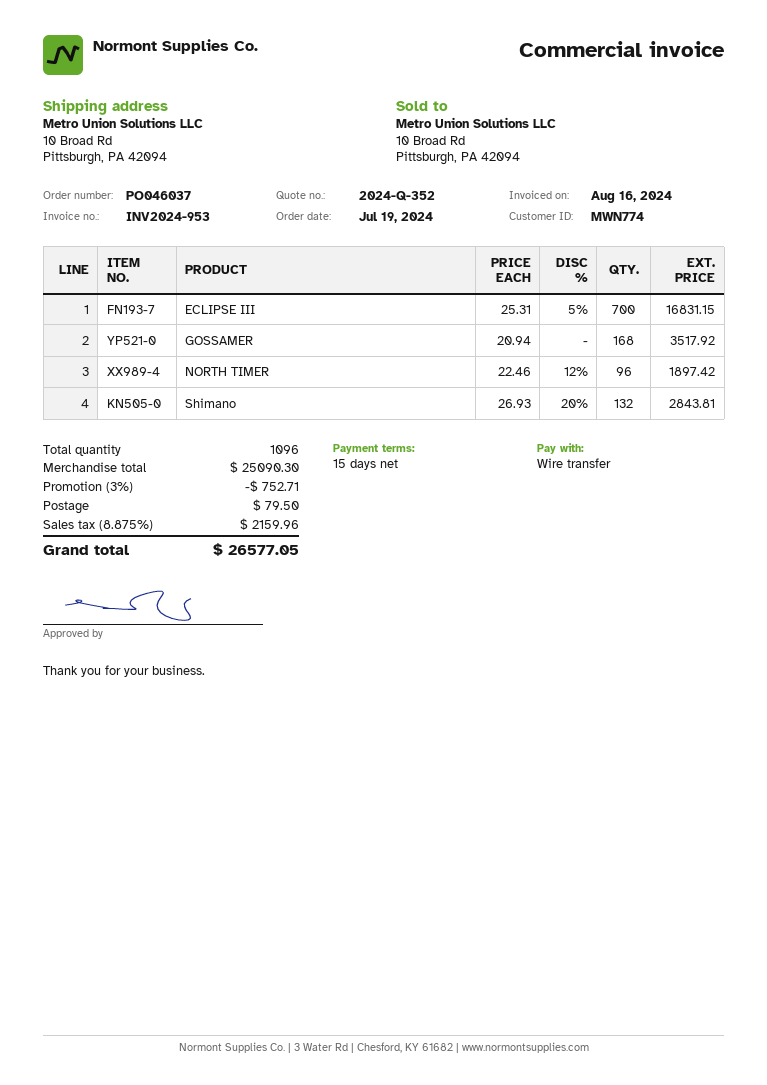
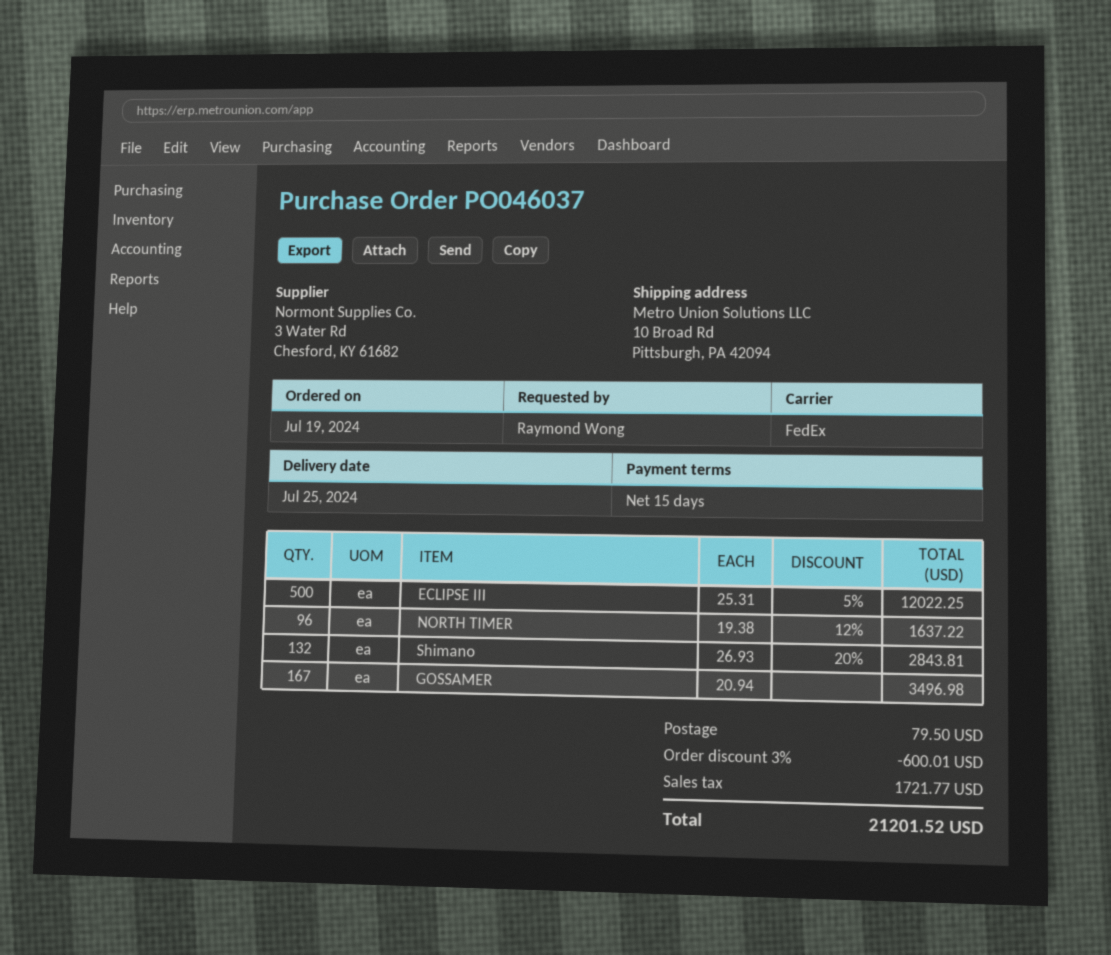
ECLIPSE III: 700 x 25.31 - 5% = 16831.15 -> 500 x 25.31 - 5% = 12022.25
GOSSAMER: 168 x 20.94 = 3517.92 -> 167 x 20.94 = 3496.98
NORTH TIMER: 96 x 22.46 - 12% = 1897.42 -> 96 x 19.38 - 12% = 1637.22
discount: 3% = 752.71 -> 3% = 600.01
tax: 2159.96 -> 1721.77
total: 26577.05 -> 21201.52

